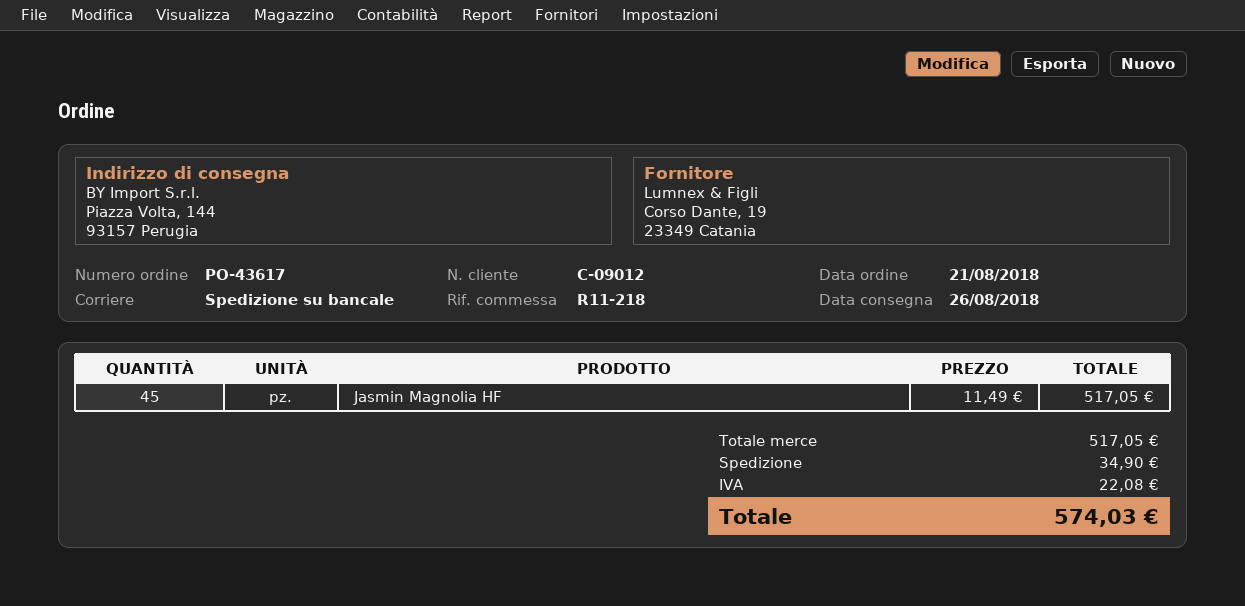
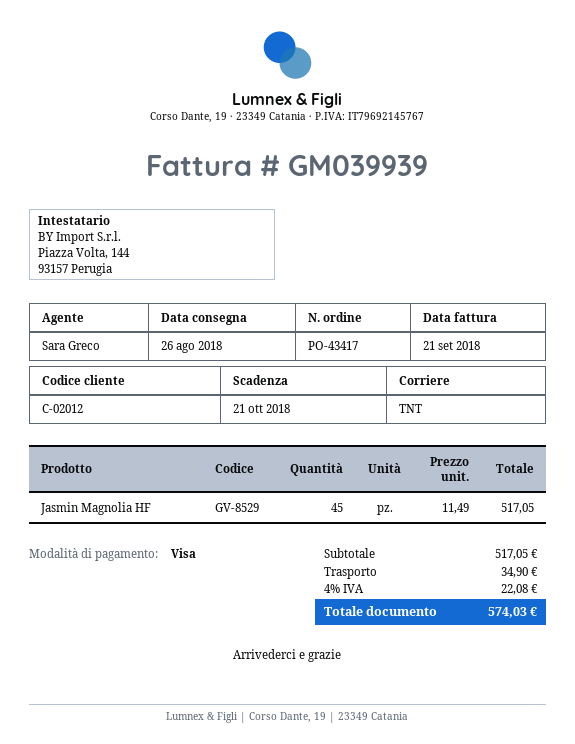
order number: PO-43617 -> PO-43417
customer number: C-09012 -> C-02012
shipping method: pallet freight -> TNT

